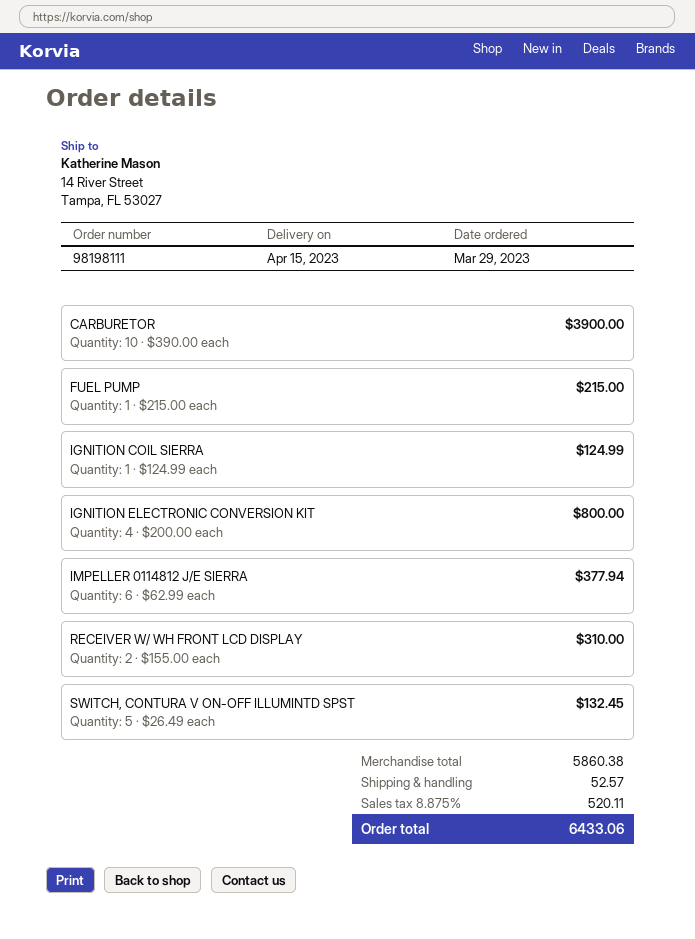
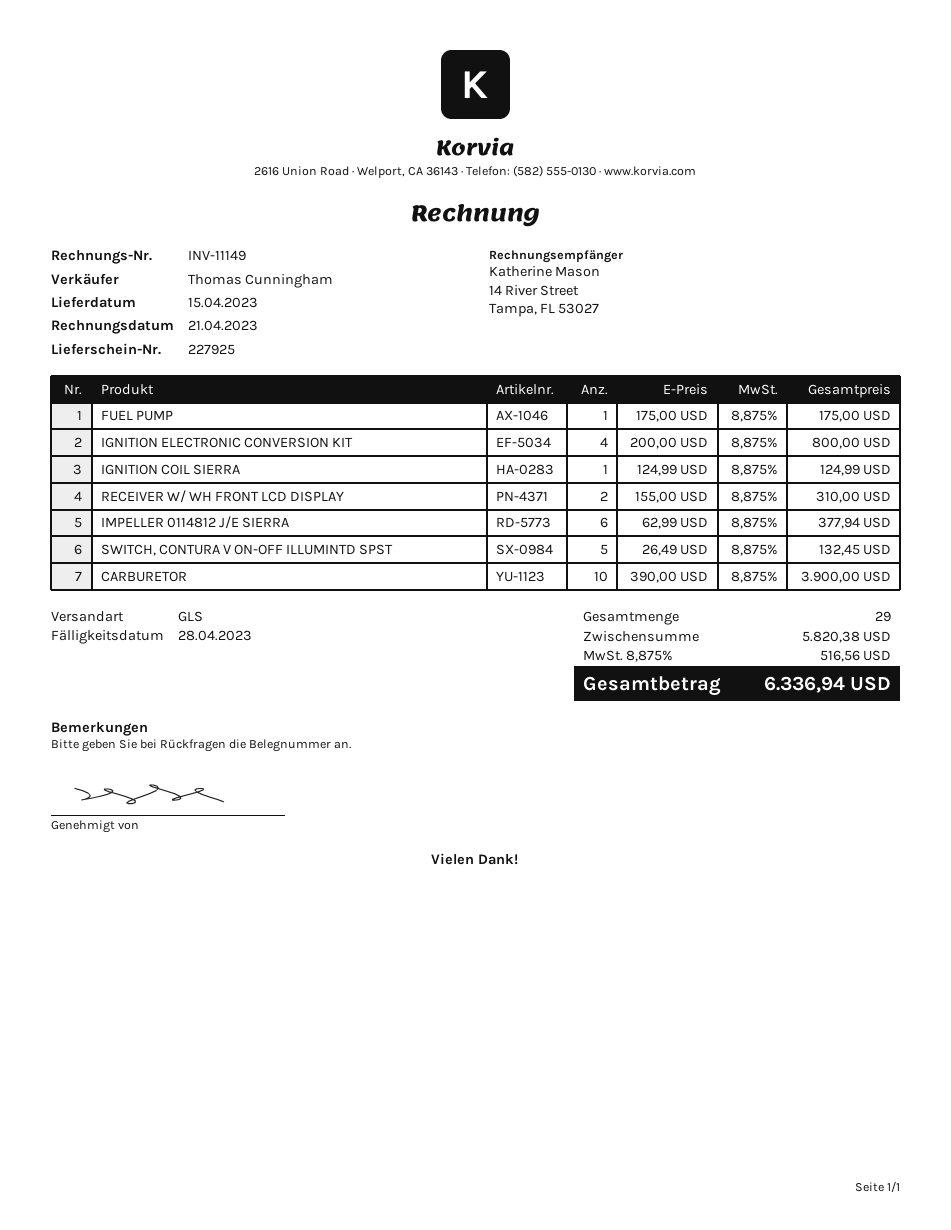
FUEL PUMP: 1 x 215.00 = 215.00 -> 1 x 175.00 = 175.00
subtotal: 5860.38 -> 5820.38
shipping: 52.57 -> none
tax: 8.875% = 520.11 -> 8.875% = 516.56
total: 6433.06 -> 6336.94

